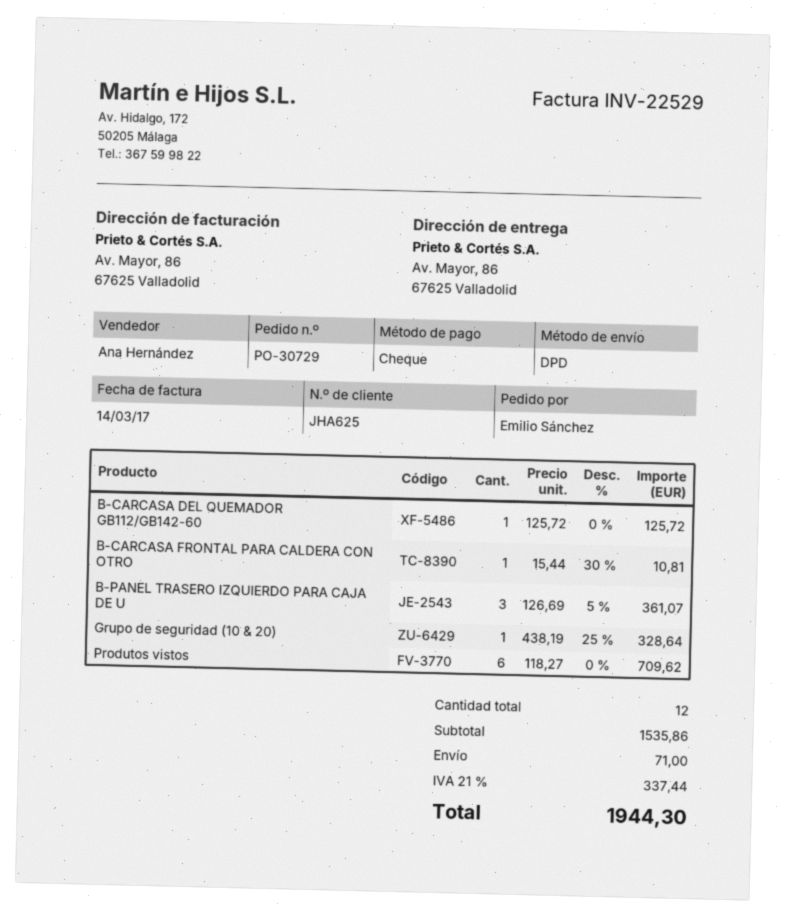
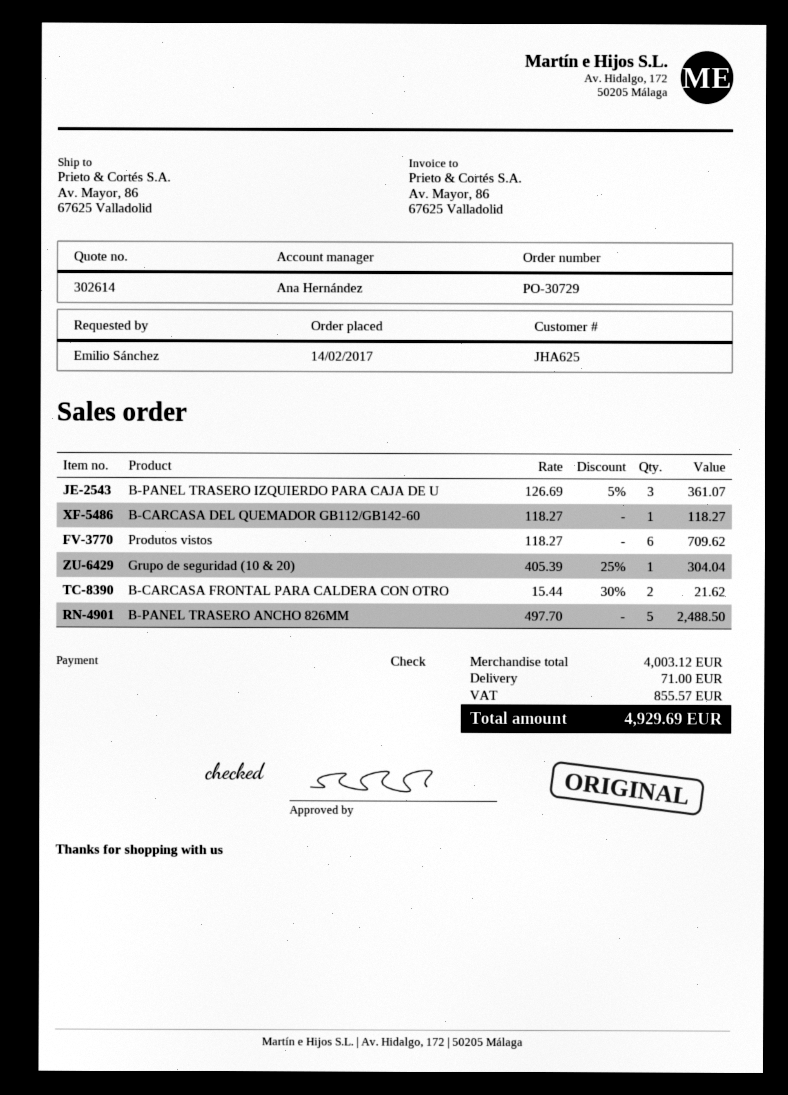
B-CARCASA DEL QUEMADOR GB112/GB142-60: 1 x 125.72 = 125.72 -> 1 x 118.27 = 118.27
B-CARCASA FRONTAL PARA CALDERA CON OTRO: 1 x 15.44 - 30% = 10.81 -> 2 x 15.44 - 30% = 21.62
Grupo de seguridad (10 & 20): 1 x 438.19 - 25% = 328.64 -> 1 x 405.39 - 25% = 304.04
B-PANEL TRASERO ANCHO 826MM: none -> 5 x 497.70 = 2488.50
subtotal: 1535.86 -> 4003.12
tax: 337.44 -> 855.57
total: 1944.30 -> 4929.69

